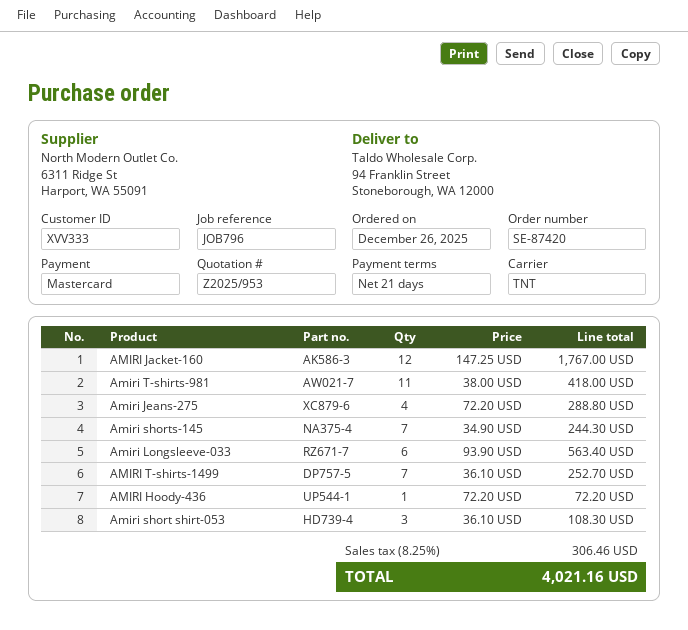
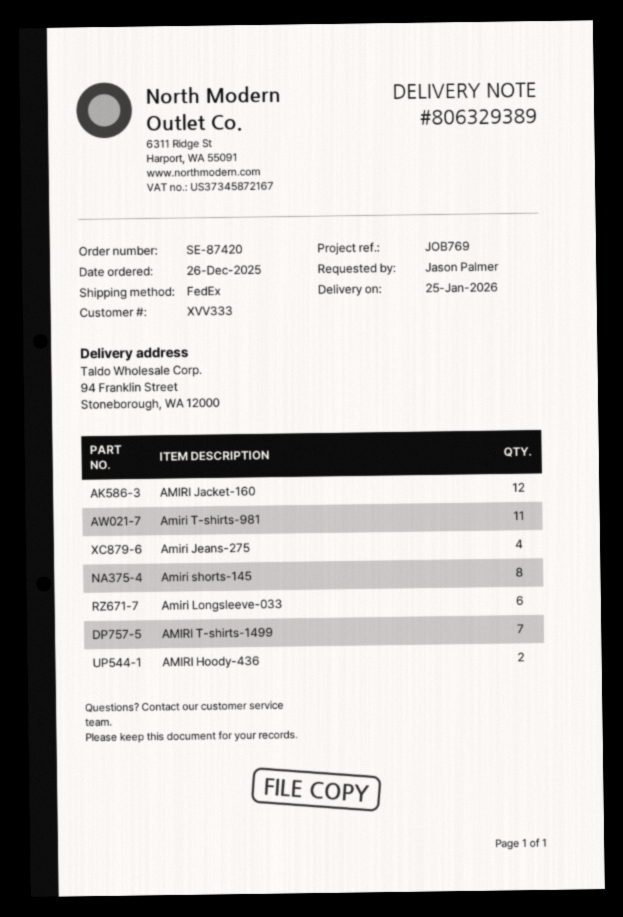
reference: JOB796 -> JOB769
shipping method: TNT -> FedEx
Amiri shorts-145: 7 -> 8
AMIRI Hoody-436: 1 -> 2
Amiri short shirt-053: 3 -> none

